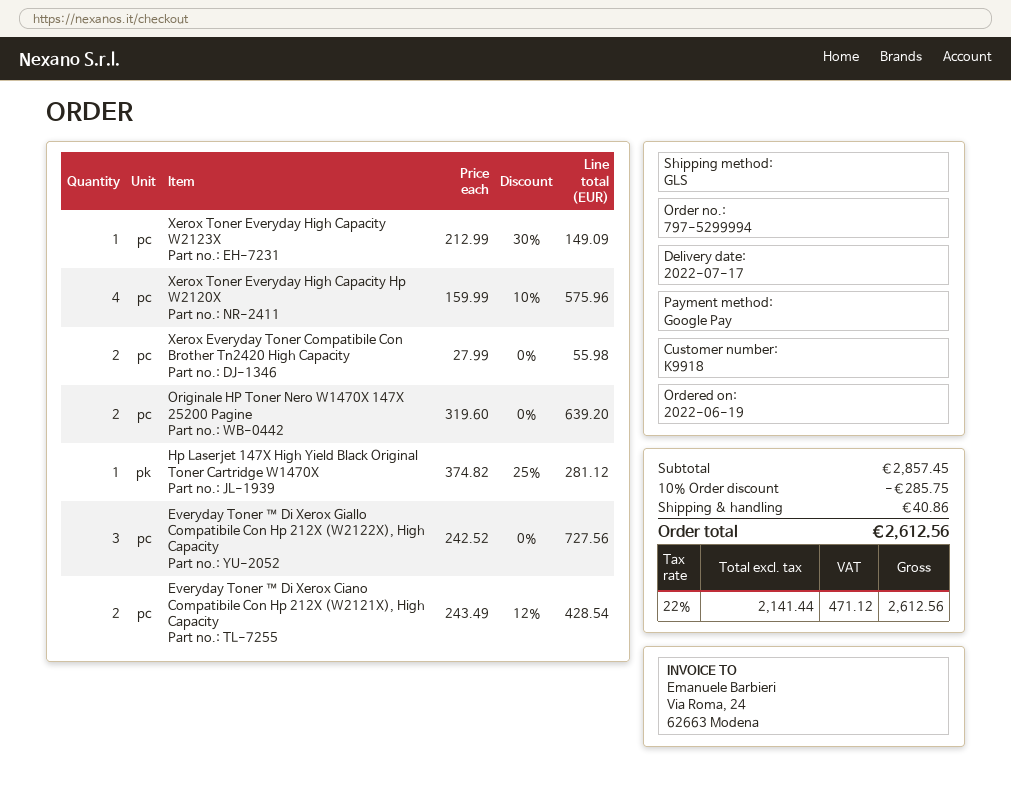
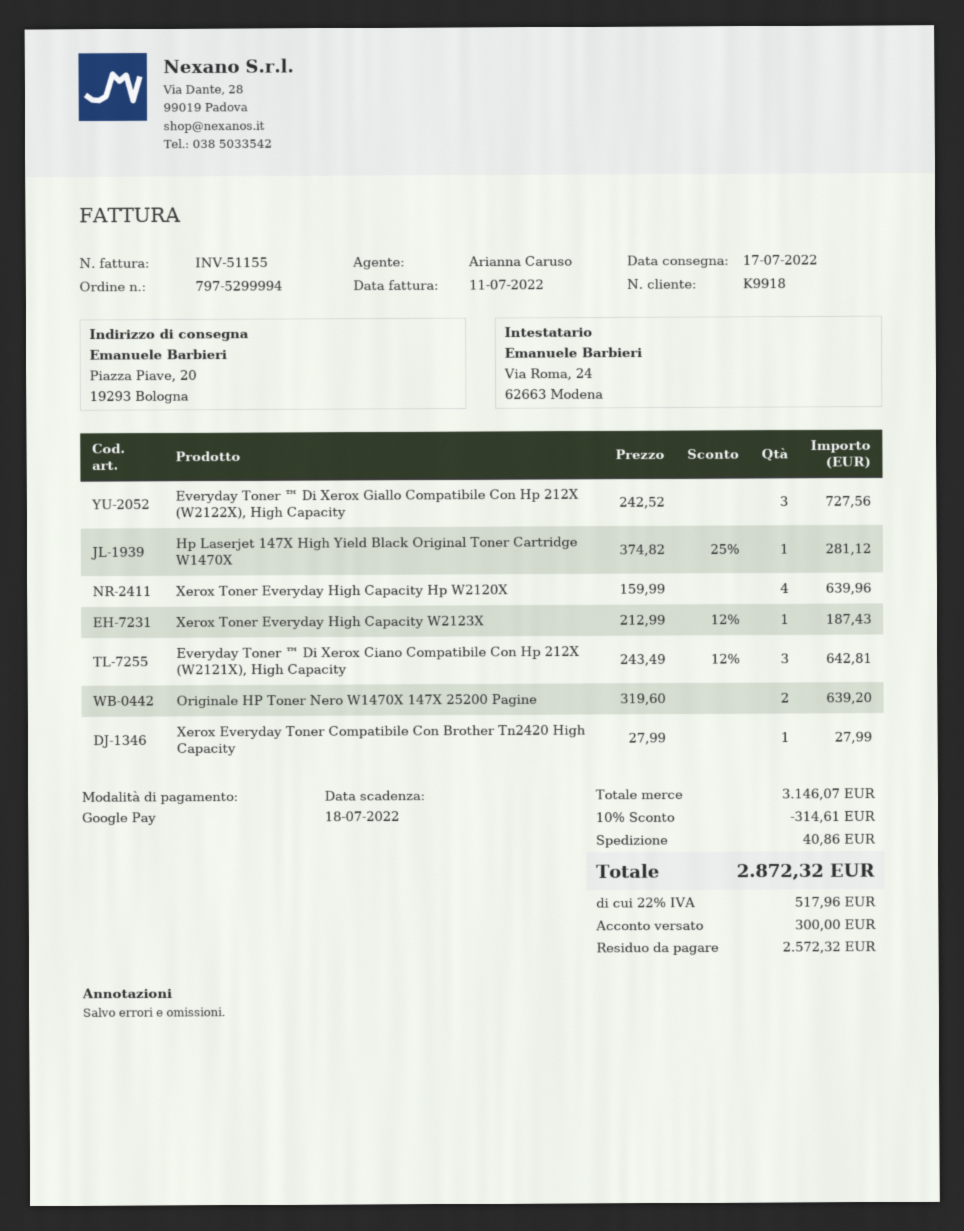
Xerox Toner Everyday High Capacity W2123X: 1 x 212.99 - 30% = 149.09 -> 1 x 212.99 - 12% = 187.43
Xerox Toner Everyday High Capacity Hp W2120X: 4 x 159.99 - 10% = 575.96 -> 4 x 159.99 = 639.96
Xerox Everyday Toner Compatibile Con Brother Tn2420 High Capacity: 2 x 27.99 = 55.98 -> 1 x 27.99 = 27.99
Everyday Toner ™ Di Xerox Ciano Compatibile Con Hp 212X (W2121X), High Capacity: 2 x 243.49 - 12% = 428.54 -> 3 x 243.49 - 12% = 642.81
subtotal: 2857.45 -> 3146.07
discount: 10% = 285.75 -> 10% = 314.61
tax: 22% = 471.12 -> 22% = 517.96
total: 2612.56 -> 2872.32

